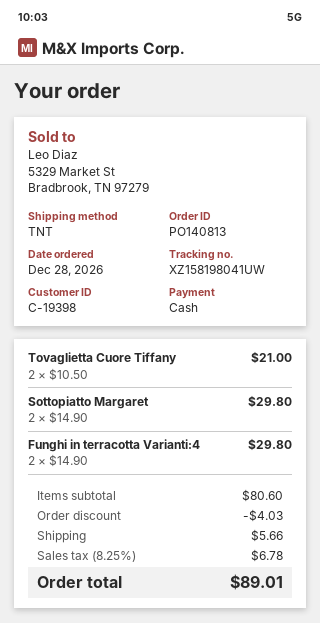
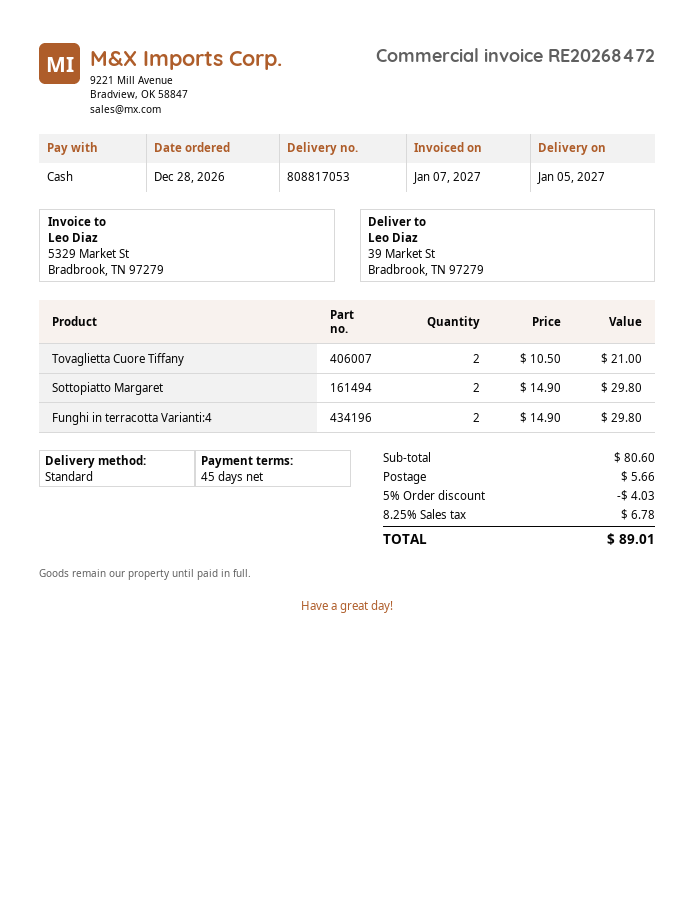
shipping method: TNT -> standard

